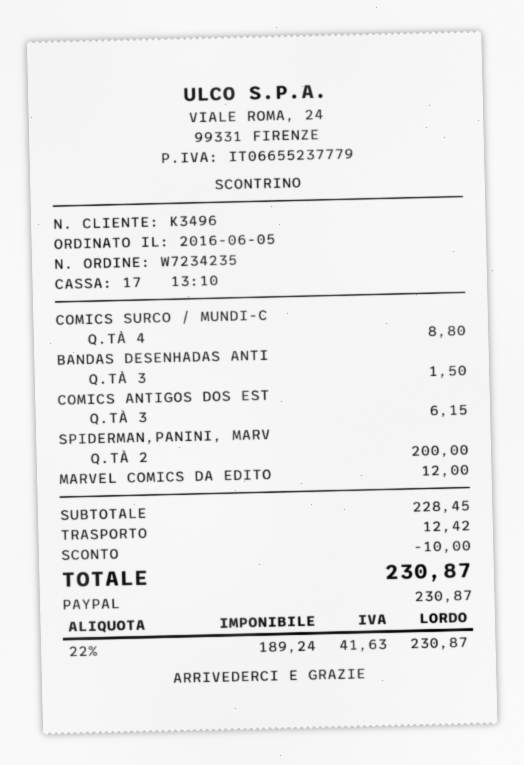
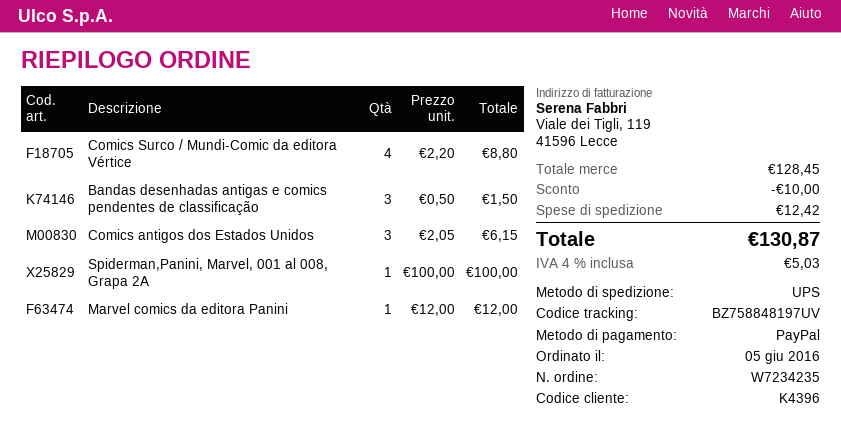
customer number: K3496 -> K4396
SPIDERMAN,PANINI, MARV: 2 for 200.00 -> 1 for 100.00
subtotal: 228.45 -> 128.45
tax: 22% = 41.63 -> 4% = 5.03
total: 230.87 -> 130.87

